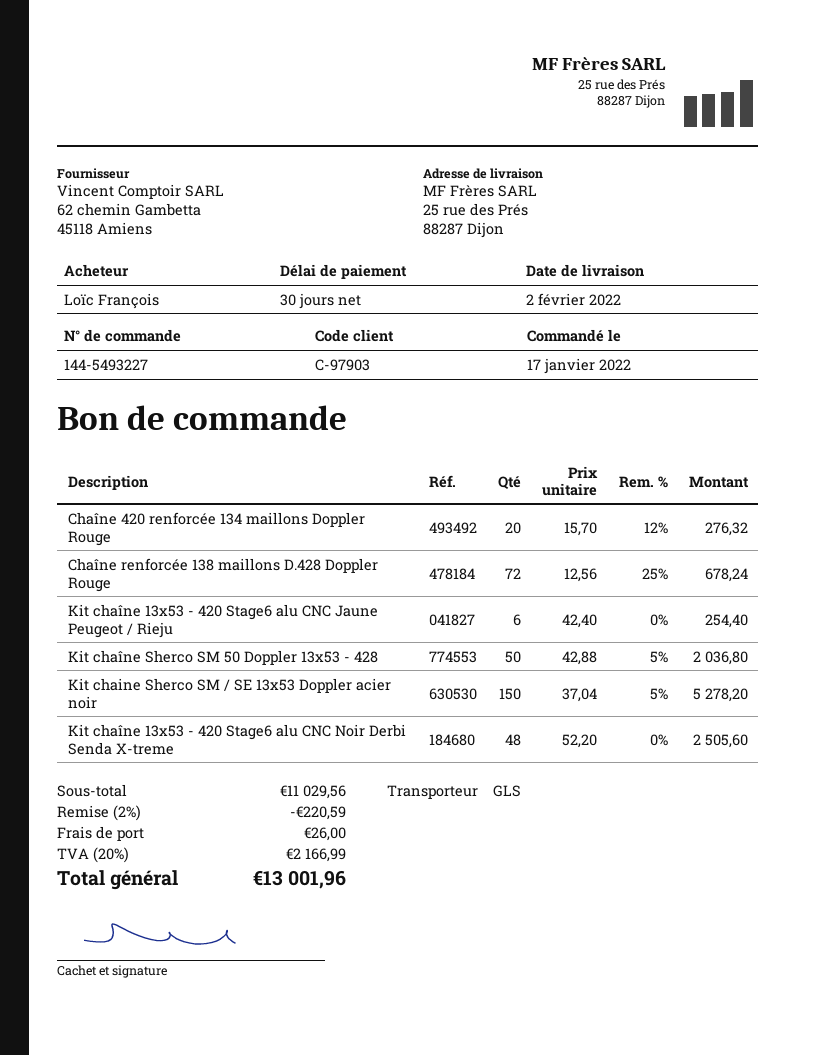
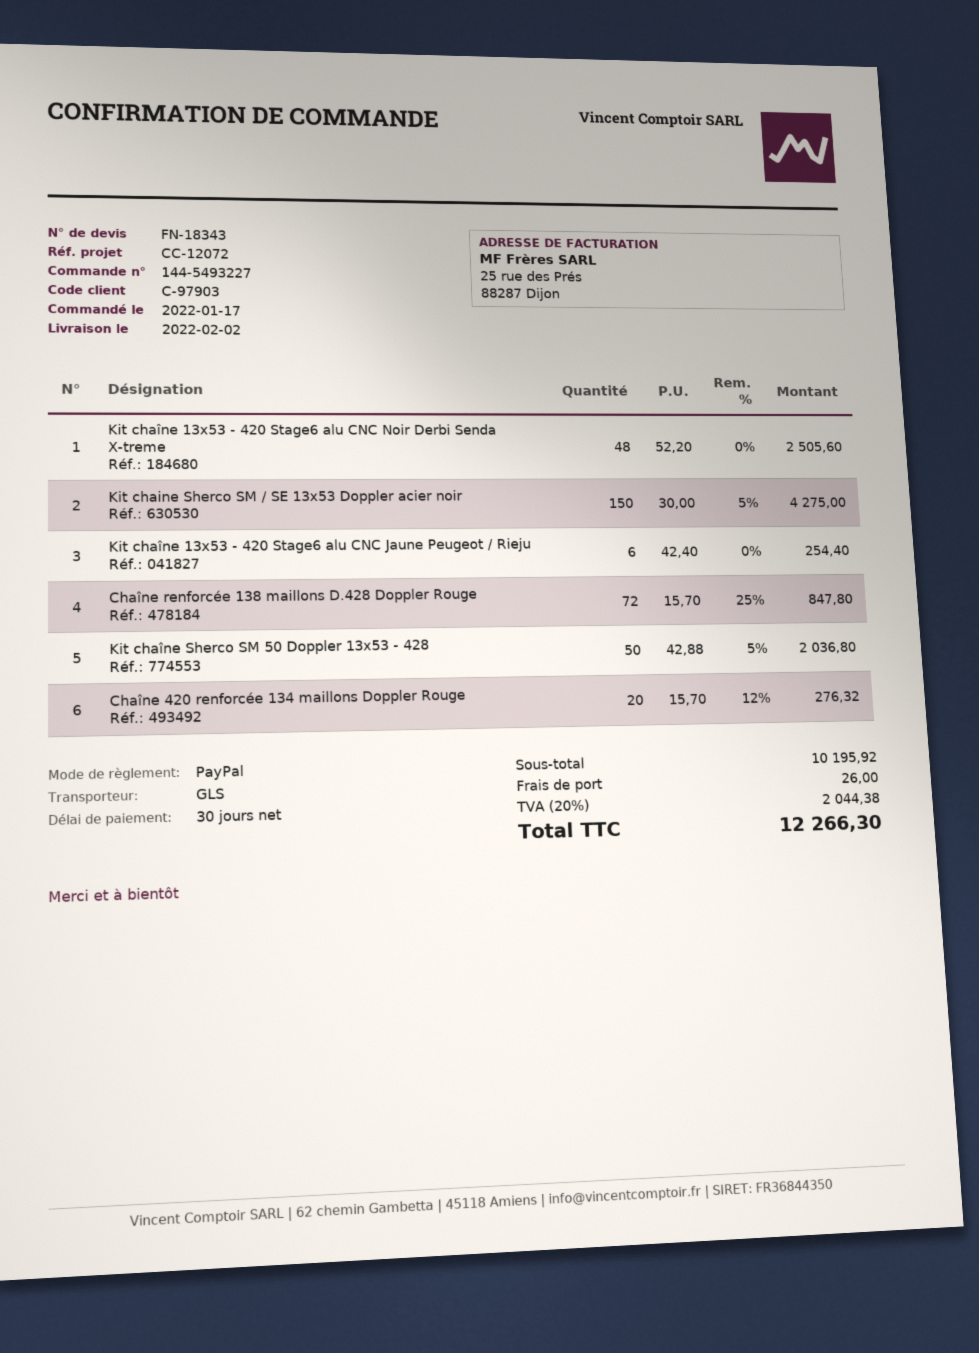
Chaîne renforcée 138 maillons D.428 Doppler Rouge: 72 x 12.56 - 25% = 678.24 -> 72 x 15.70 - 25% = 847.80
Kit chaine Sherco SM / SE 13x53 Doppler acier noir: 150 x 37.04 - 5% = 5278.20 -> 150 x 30.00 - 5% = 4275.00
subtotal: 11029.56 -> 10195.92
discount: 2% = 220.59 -> none
tax: 20% = 2166.99 -> 20% = 2044.38
total: 13001.96 -> 12266.30

